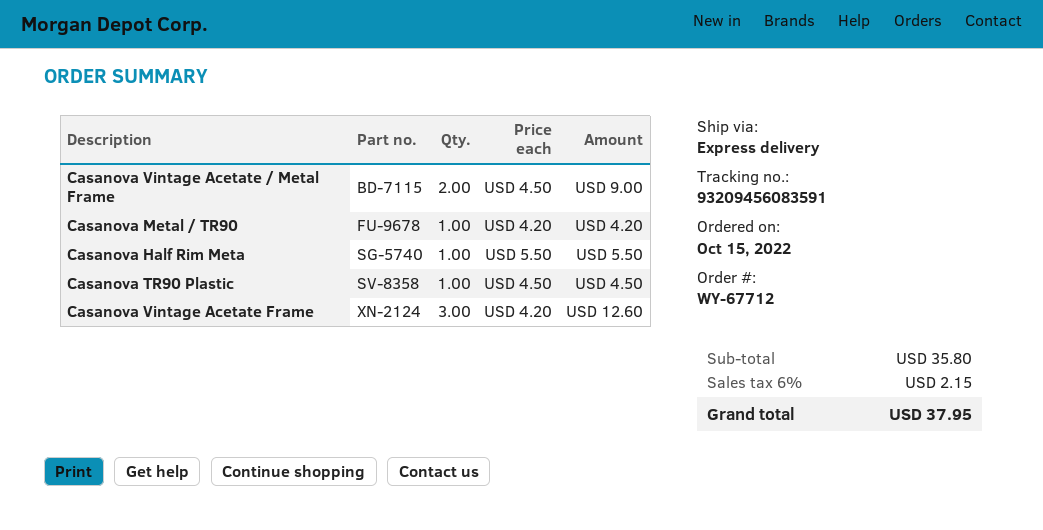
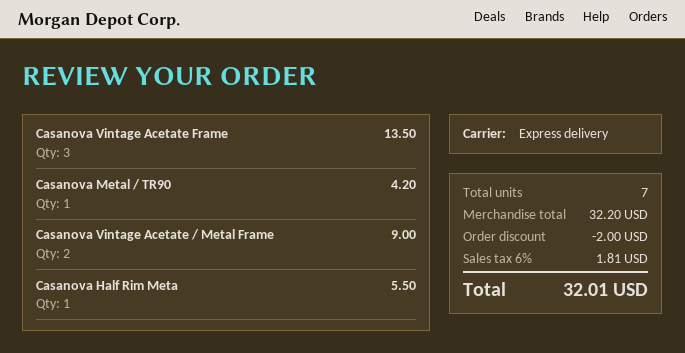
Casanova TR90 Plastic: 1 for 4.50 -> none
Casanova Vintage Acetate Frame: 3 for 12.60 -> 3 for 13.50
subtotal: 35.80 -> 32.20
discount: none -> 2.00
tax: 6% = 2.15 -> 6% = 1.81
total: 37.95 -> 32.01

